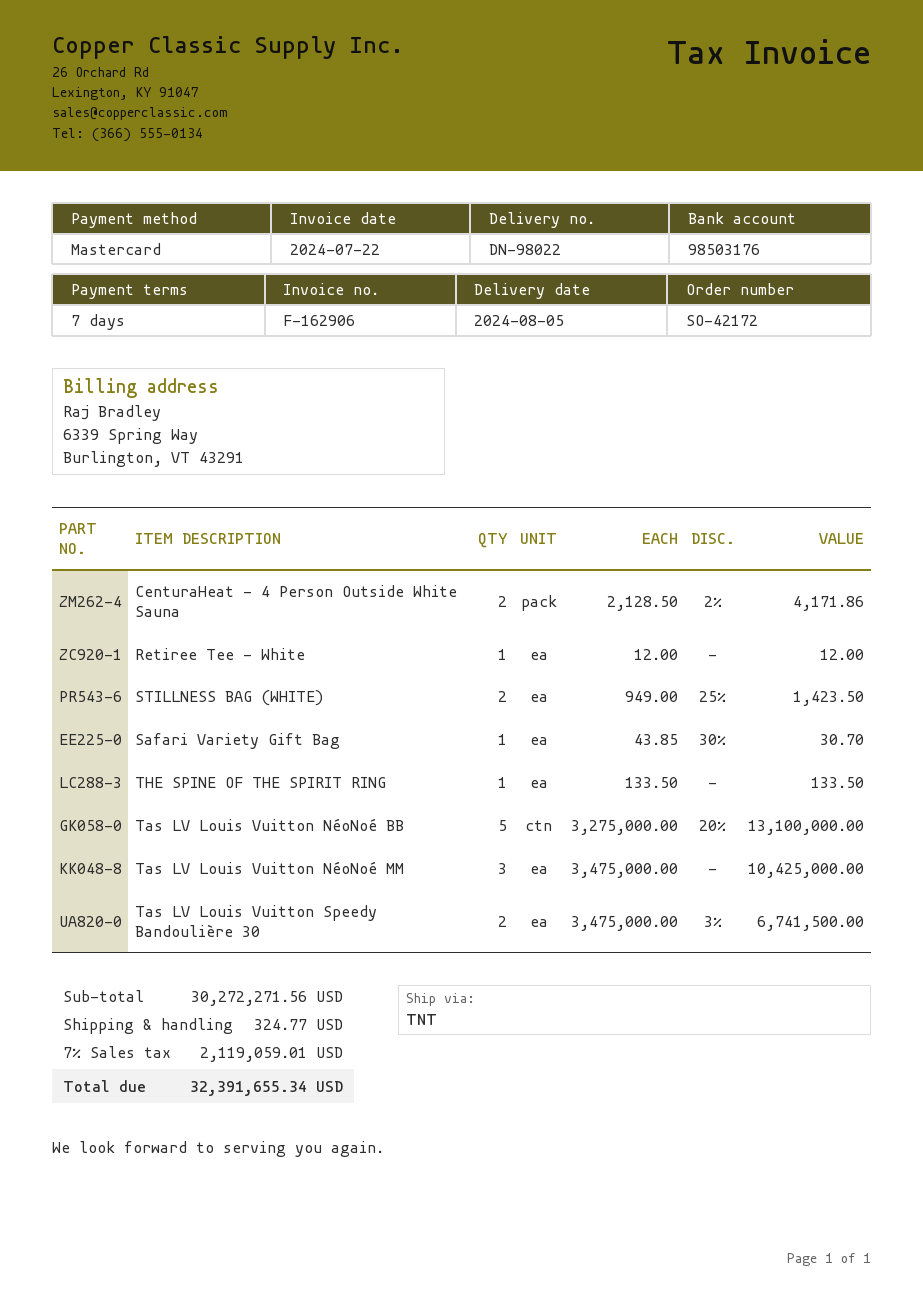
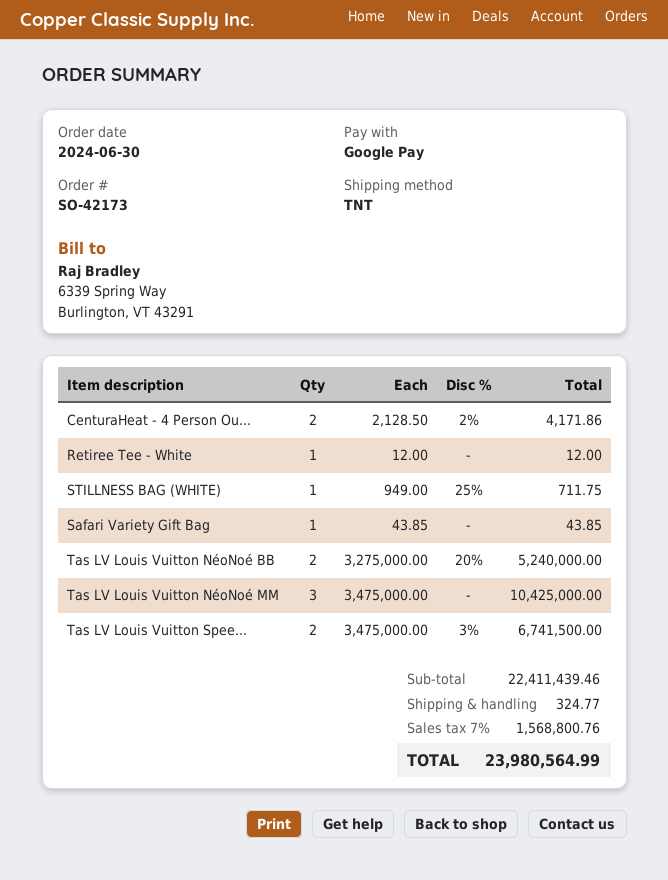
order number: SO-42172 -> SO-42173
payment method: Mastercard -> Google Pay
STILLNESS BAG (WHITE): 2 x 949.00 - 25% = 1423.50 -> 1 x 949.00 - 25% = 711.75
Safari Variety Gift Bag: 1 x 43.85 - 30% = 30.70 -> 1 x 43.85 = 43.85
THE SPINE OF THE SPIRIT RING: 1 x 133.50 = 133.50 -> none
Tas LV Louis Vuitton NéoNoé BB: 5 x 3275000.00 - 20% = 13100000.00 -> 2 x 3275000.00 - 20% = 5240000.00
subtotal: 30272271.56 -> 22411439.46
tax: 7% = 2119059.01 -> 7% = 1568800.76
total: 32391655.34 -> 23980564.99

